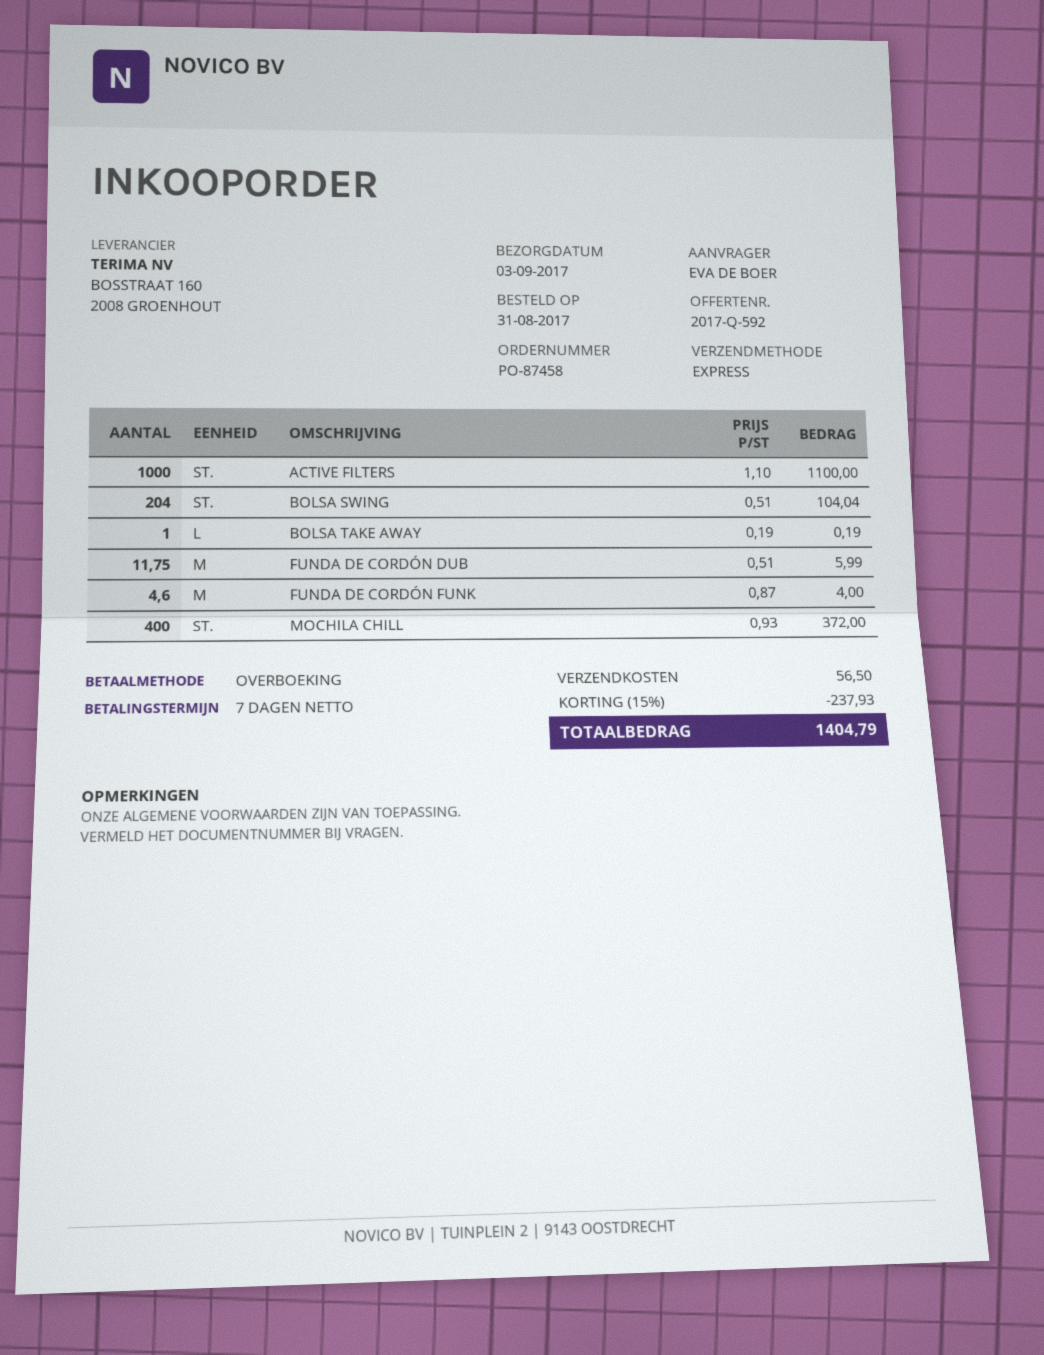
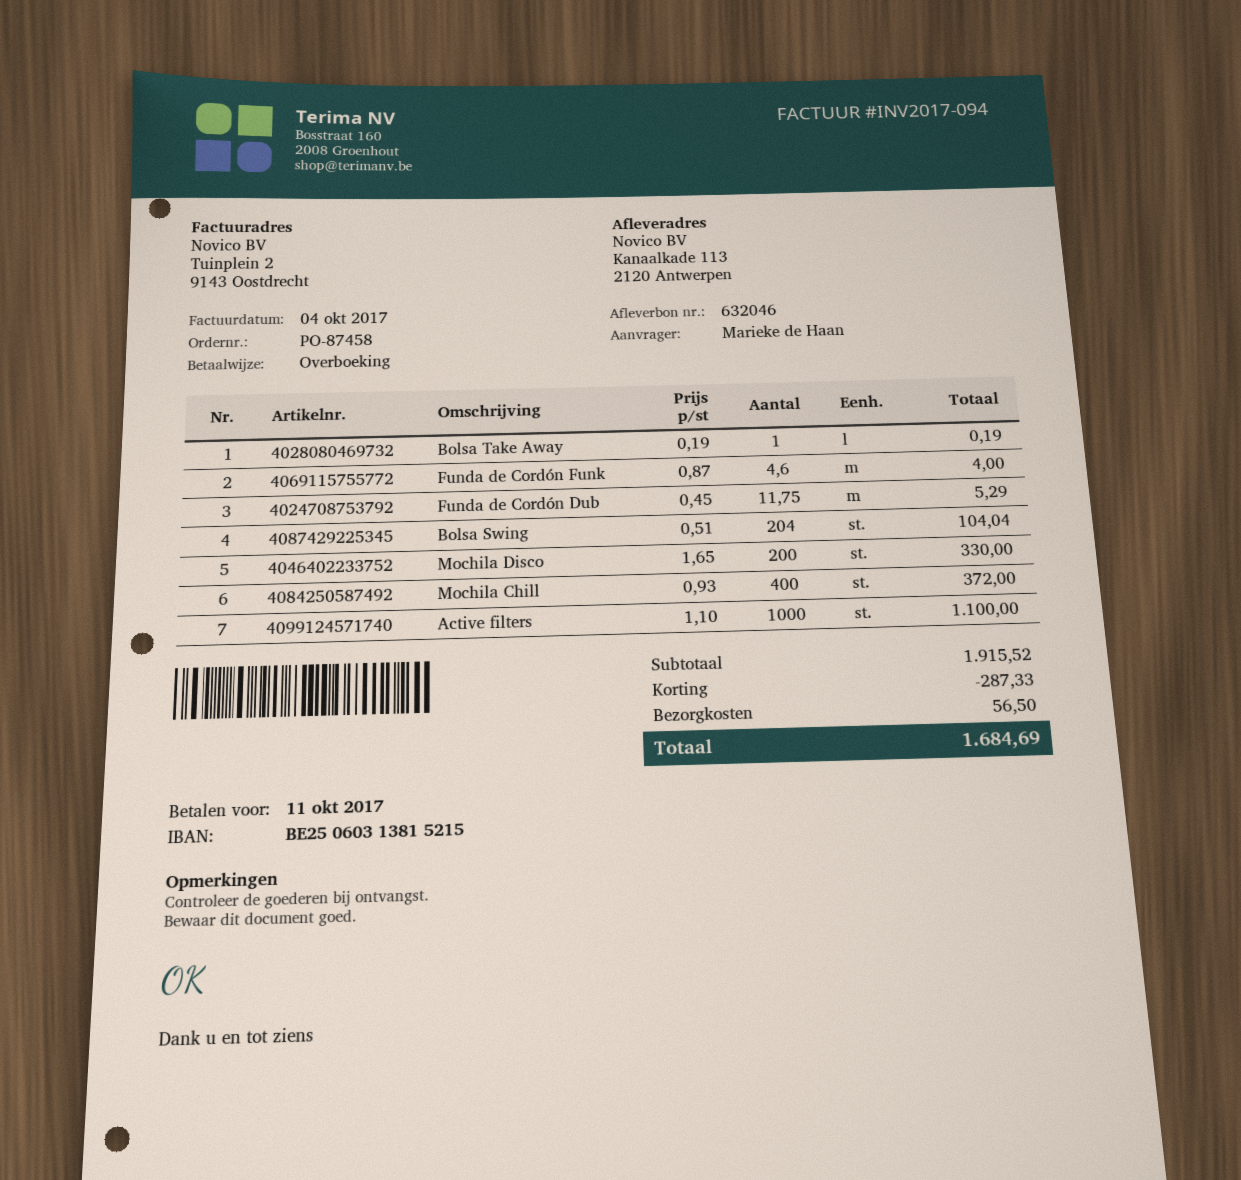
ordered by: EVA DE BOER -> Marieke de Haan
FUNDA DE CORDÓN DUB: 11.75 x 0.51 = 5.99 -> 11.75 x 0.45 = 5.29
Mochila Disco: none -> 200 x 1.65 = 330.00
discount: 237.93 -> 287.33
total: 1404.79 -> 1684.69

